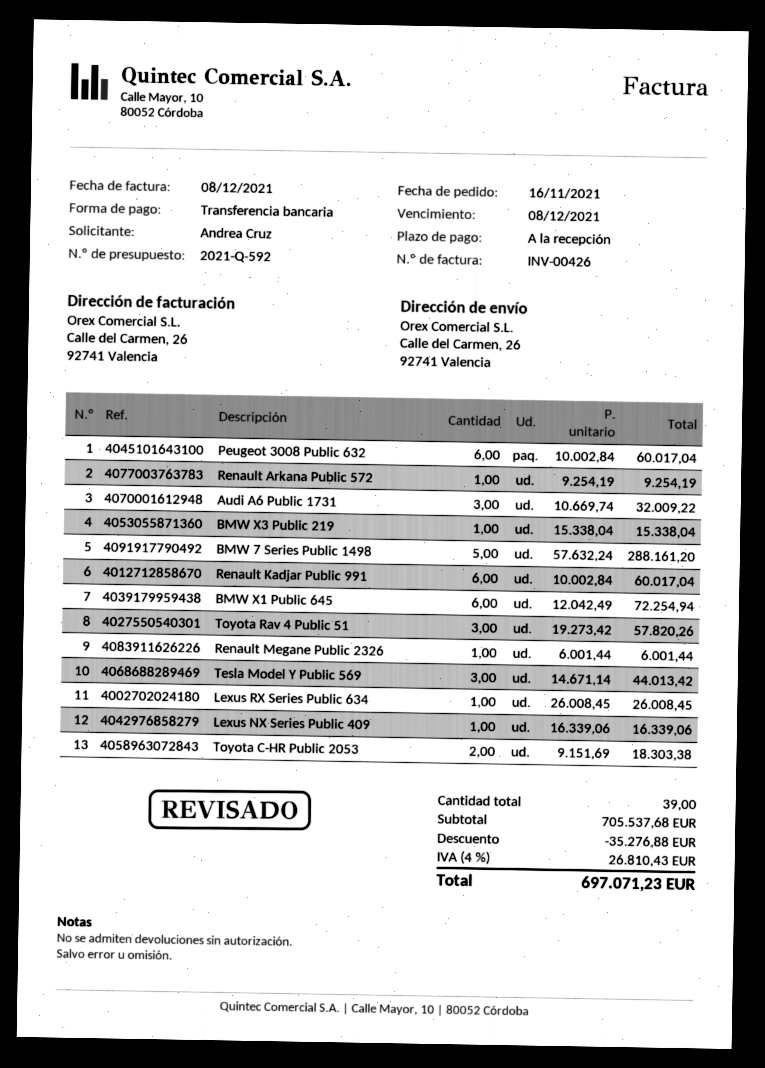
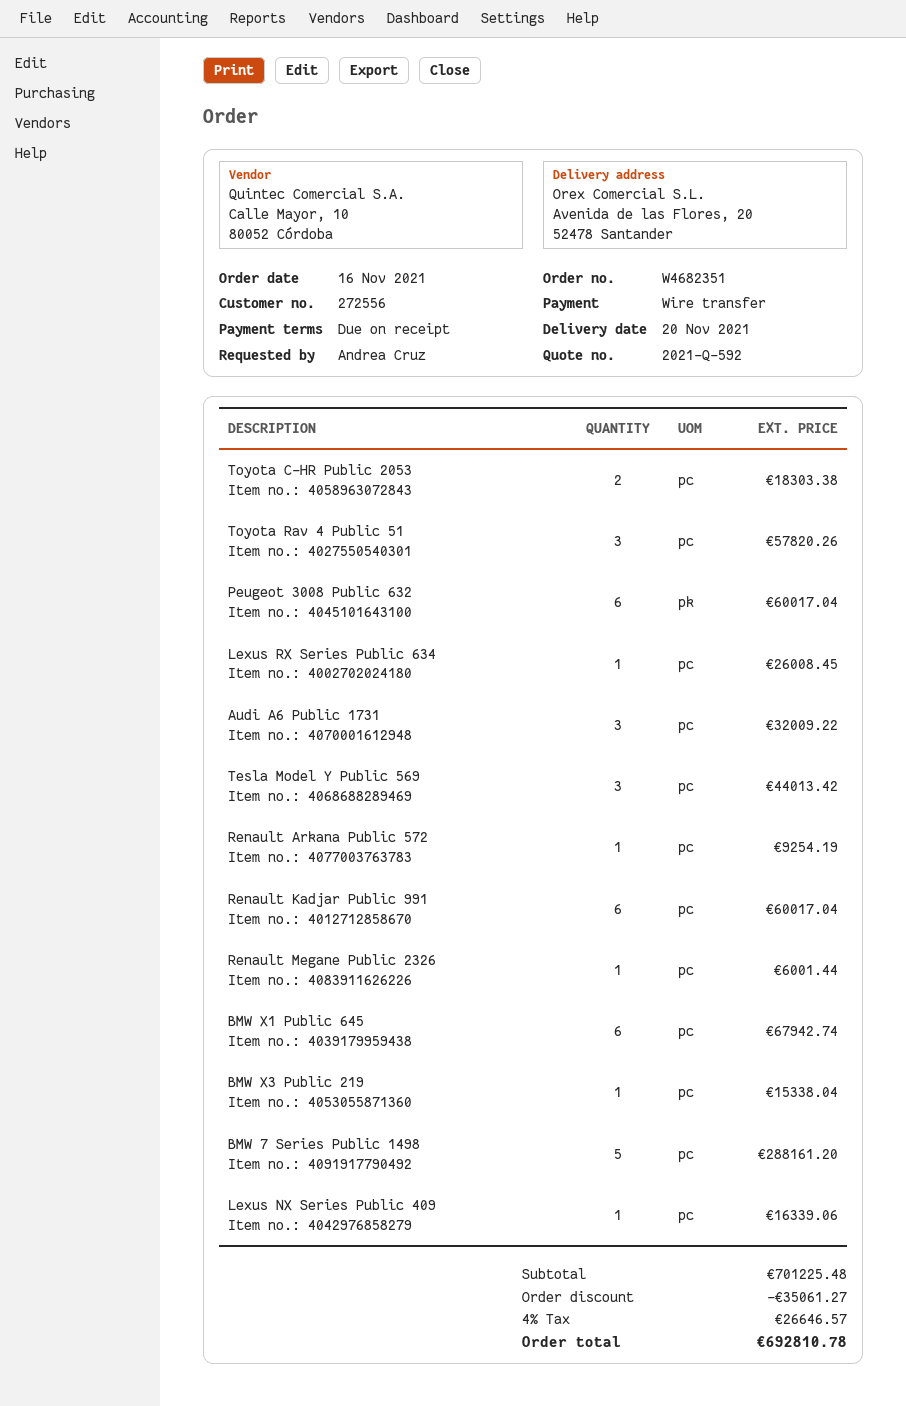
ship to: Calle del Carmen, 26, 92741 Valencia -> Avenida de las Flores, 20, 52478 Santander
BMW X1 Public 645: 6 for 72254.94 -> 6 for 67942.74
subtotal: 705537.68 -> 701225.48
discount: 35276.88 -> 35061.27
tax: 4% = 26810.43 -> 4% = 26646.57
total: 697071.23 -> 692810.78

